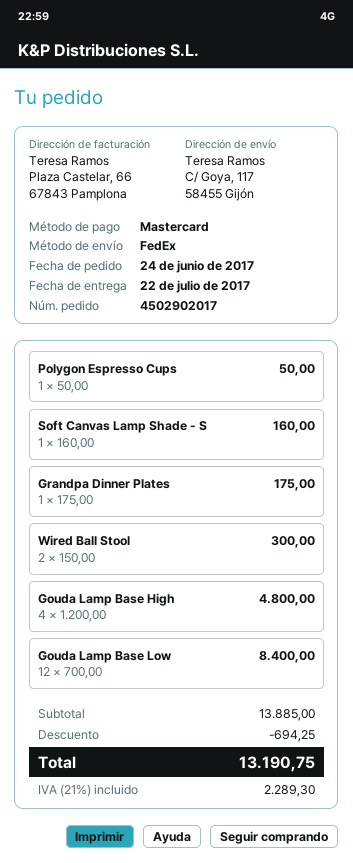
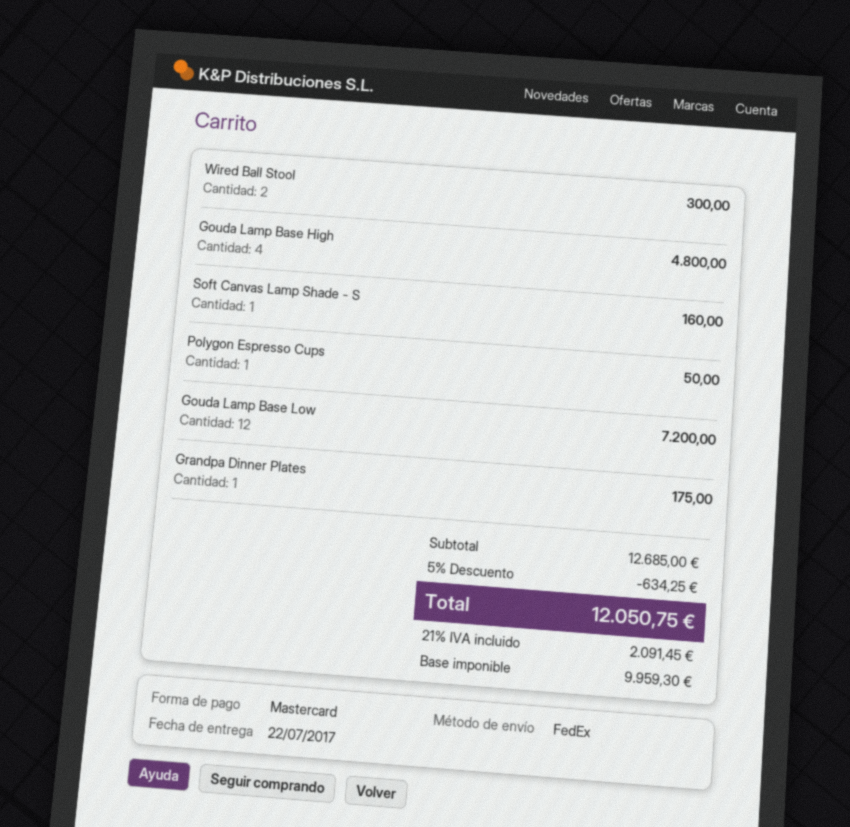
Gouda Lamp Base Low: 12 for 8400.00 -> 12 for 7200.00
subtotal: 13885.00 -> 12685.00
discount: 694.25 -> 634.25
tax: 21% = 2289.30 -> 21% = 2091.45
total: 13190.75 -> 12050.75

